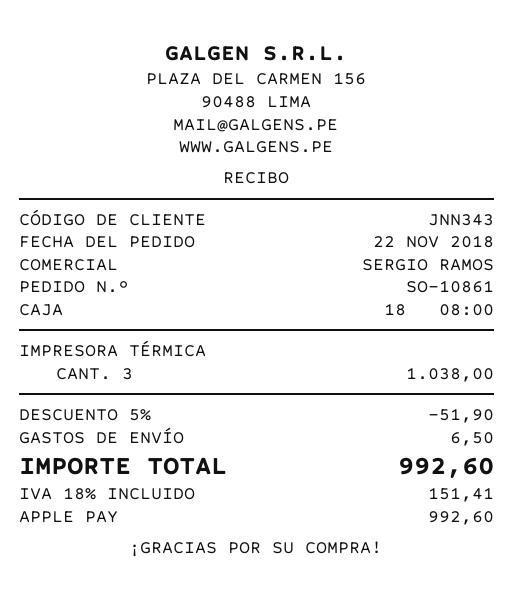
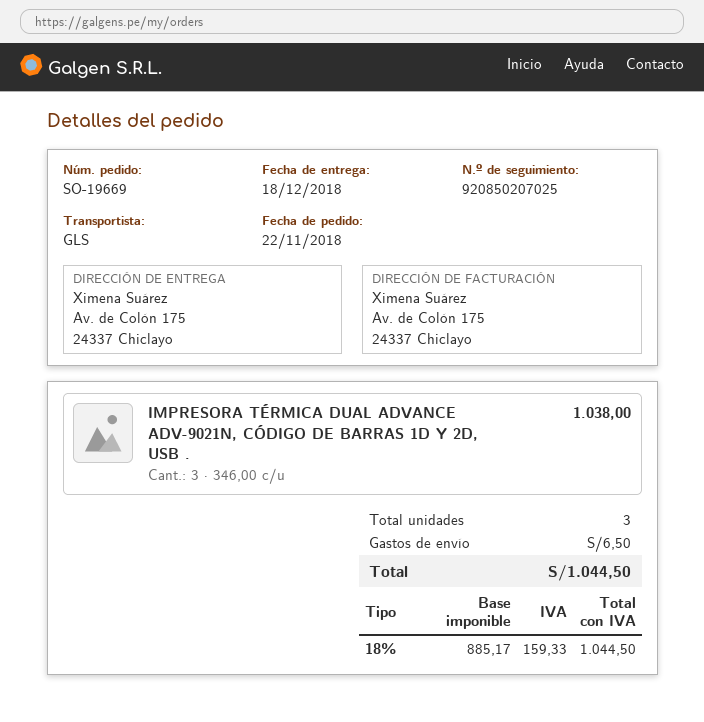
order number: SO-10861 -> SO-19669
discount: 5% = 51.90 -> none
tax: 18% = 151.41 -> 18% = 159.33
total: 992.60 -> 1044.50

